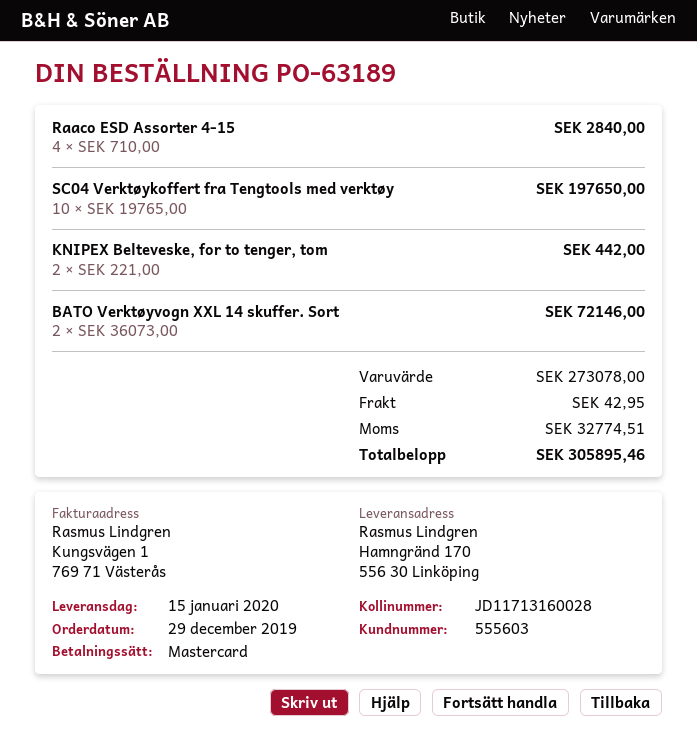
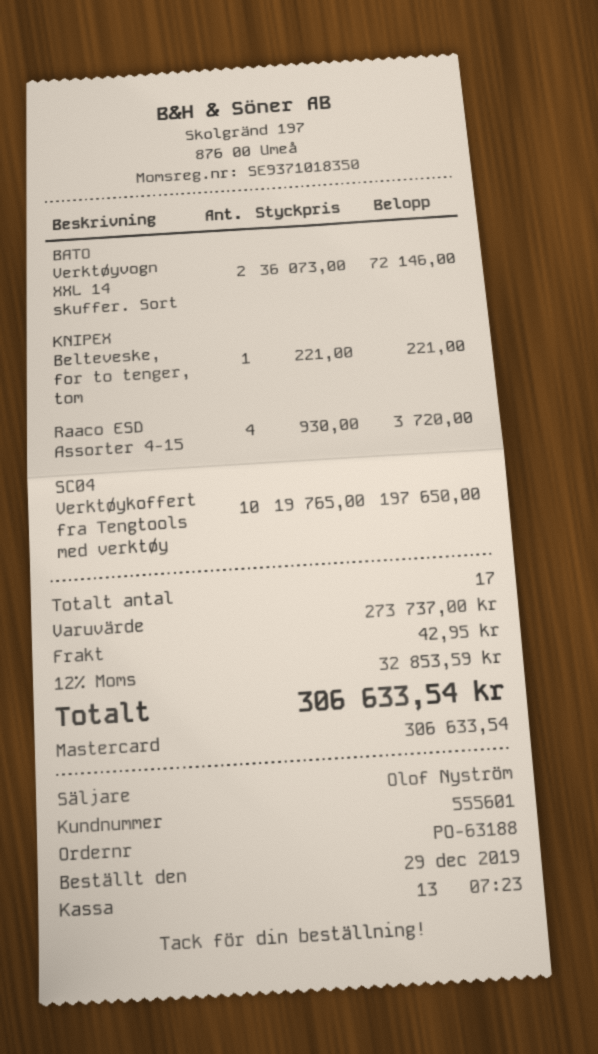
order number: PO-63189 -> PO-63188
customer number: 555603 -> 555601
Raaco ESD Assorter 4-15: 4 x 710.00 = 2840.00 -> 4 x 930.00 = 3720.00
KNIPEX Belteveske, for to tenger, tom: 2 x 221.00 = 442.00 -> 1 x 221.00 = 221.00
subtotal: 273078.00 -> 273737.00
tax: 32774.51 -> 32853.59
total: 305895.46 -> 306633.54

